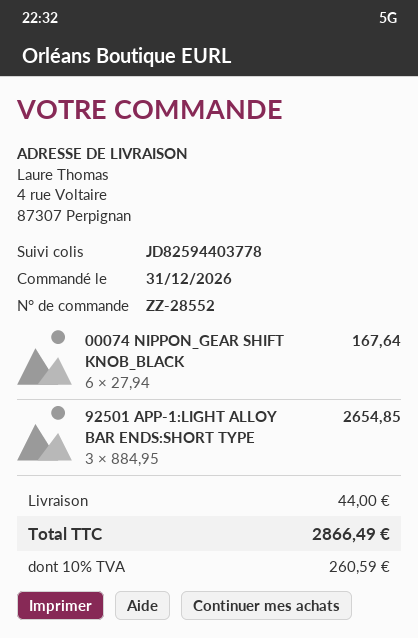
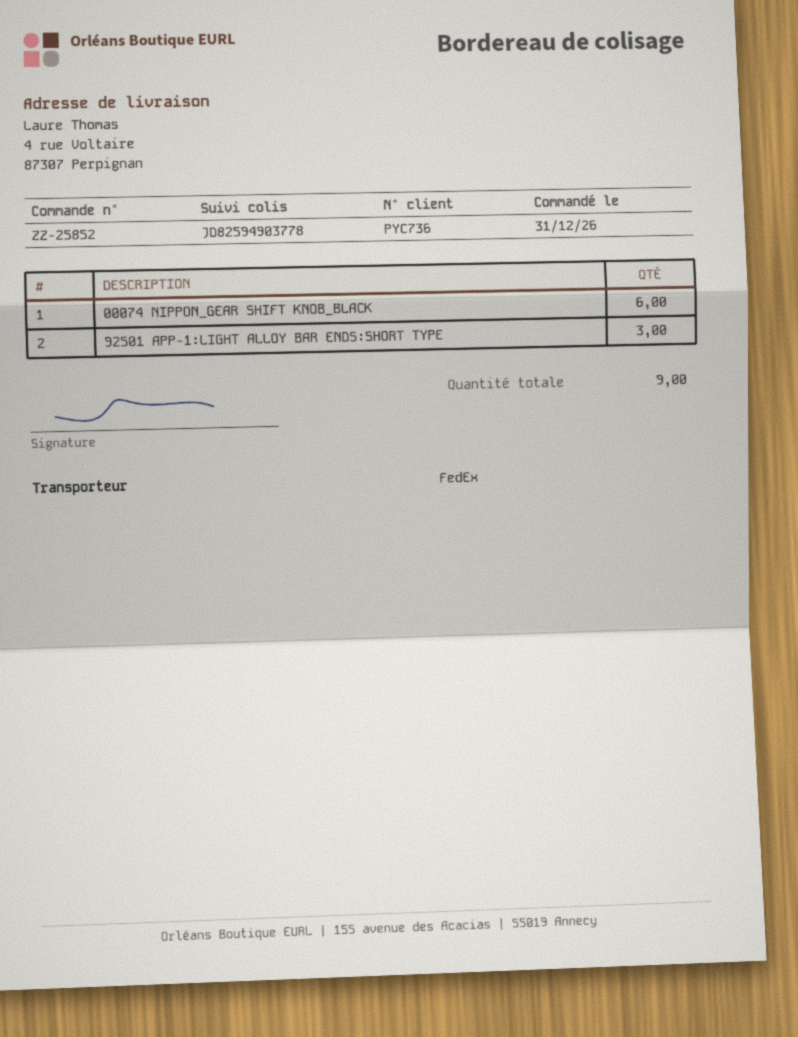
order number: ZZ-28552 -> ZZ-25852
tracking number: JD82594403778 -> JD82594903778

